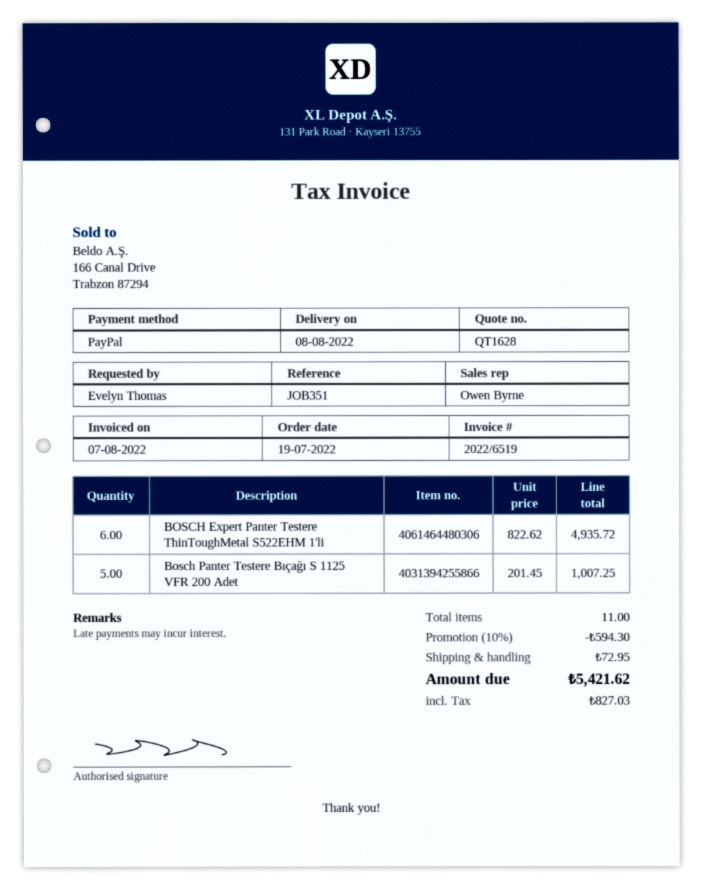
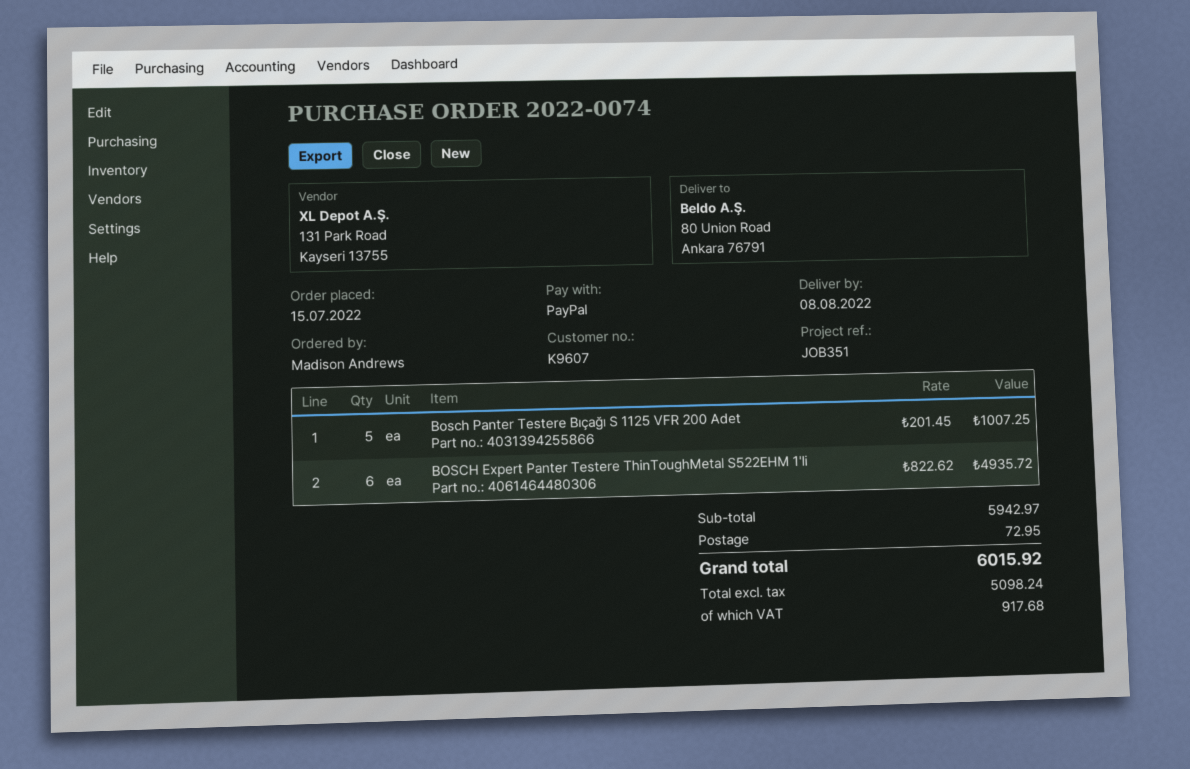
order date: 2022-07-19 -> 2022-07-15
ordered by: Evelyn Thomas -> Madison Andrews
discount: 10% = 594.30 -> none
tax: 827.03 -> 917.68
total: 5421.62 -> 6015.92

